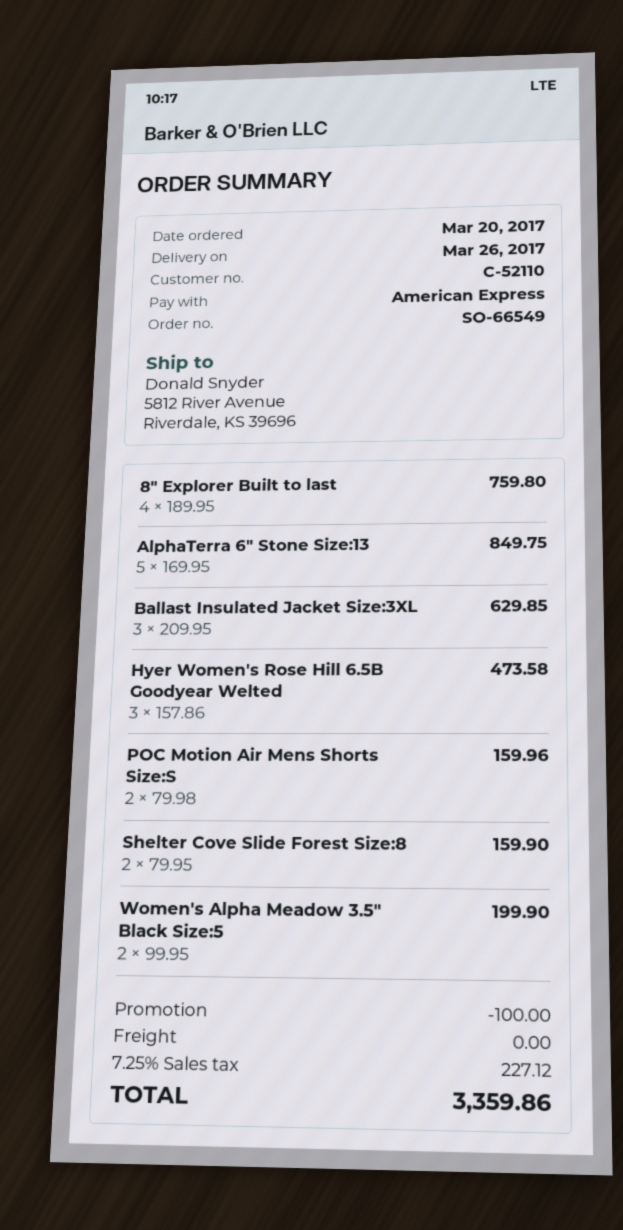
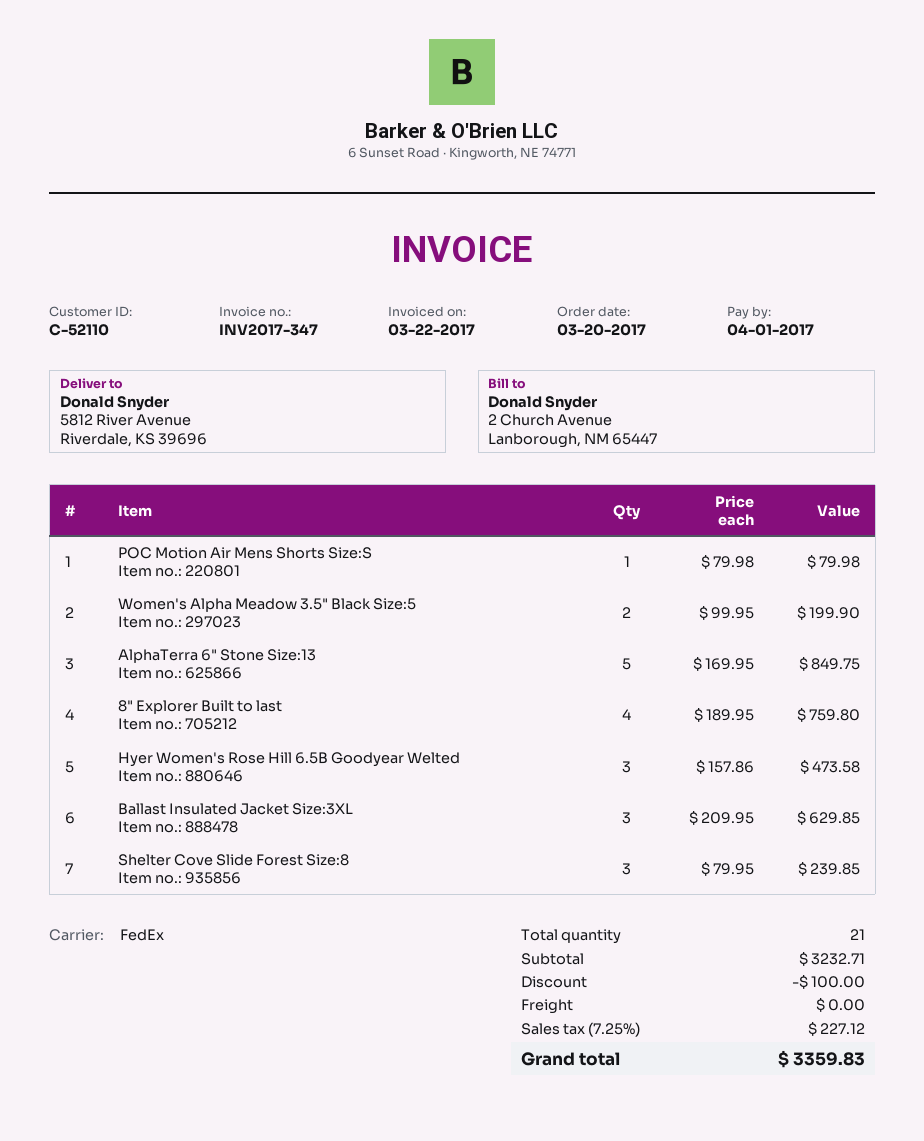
POC Motion Air Mens Shorts Size:S: 2 x 79.98 = 159.96 -> 1 x 79.98 = 79.98
Shelter Cove Slide Forest Size:8: 2 x 79.95 = 159.90 -> 3 x 79.95 = 239.85
total: 3359.86 -> 3359.83

